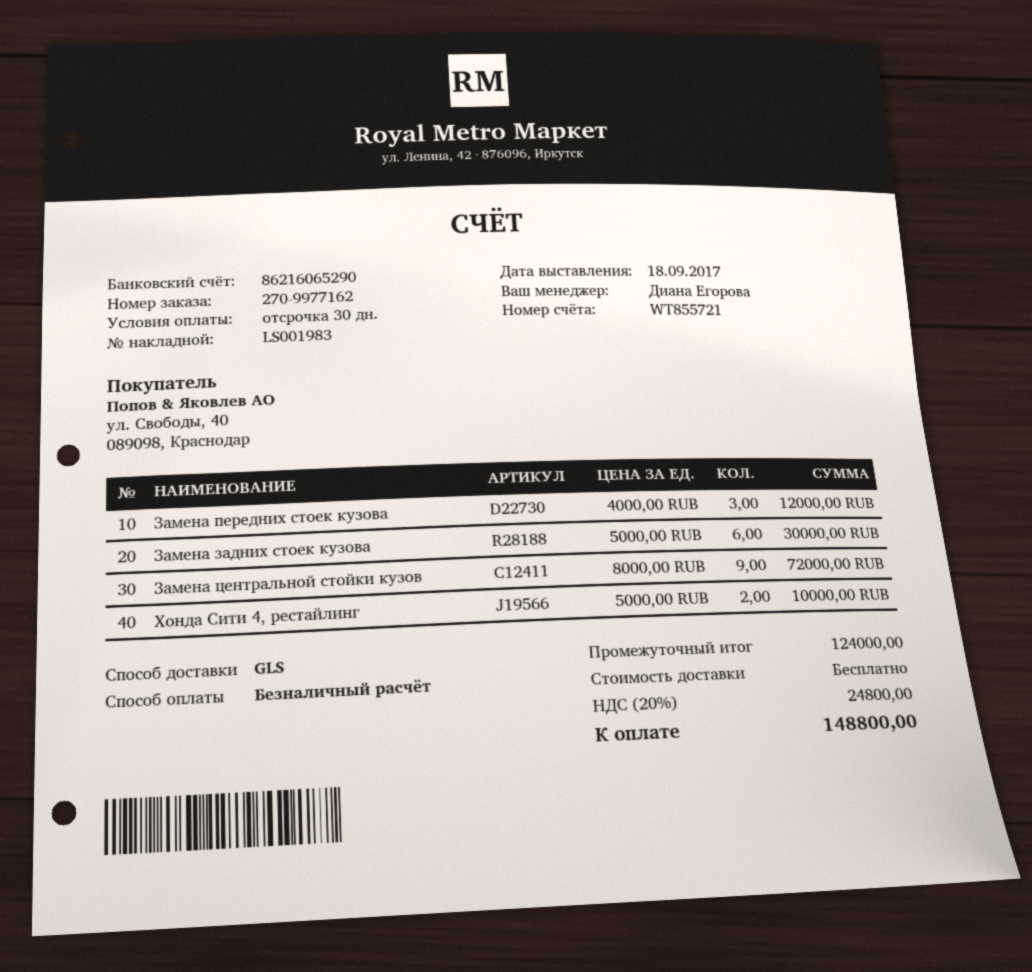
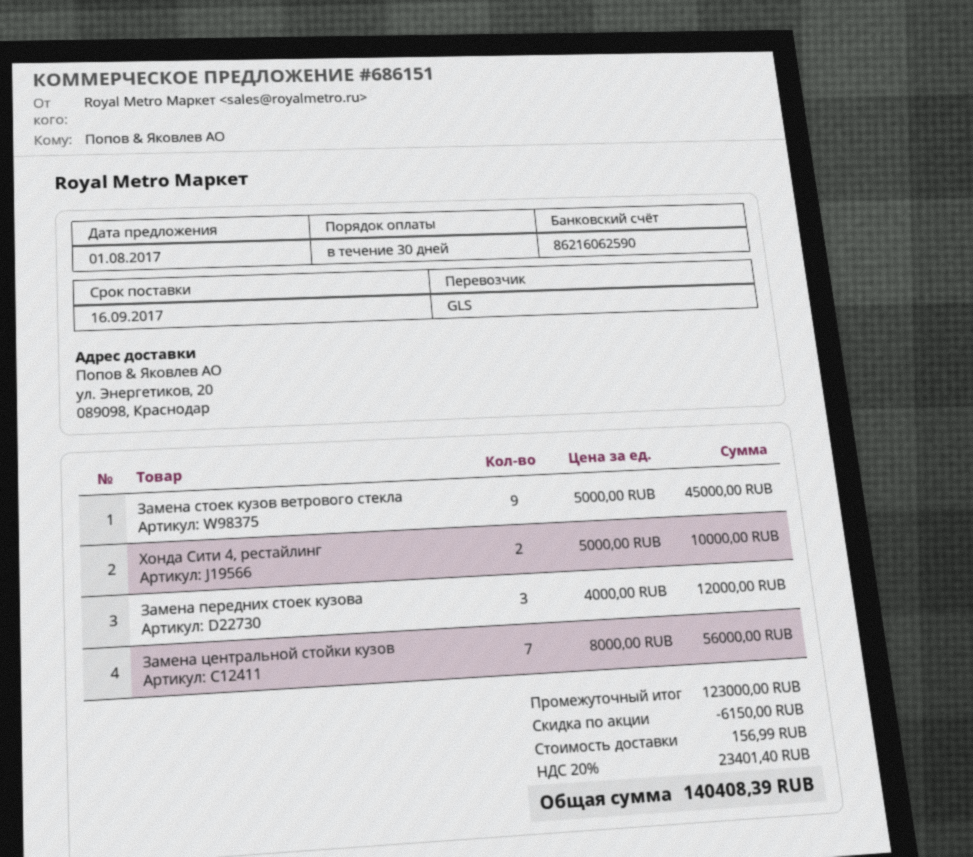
bank account: 86216065290 -> 86216062590
Замена задних стоек кузова: 6 x 5000.00 = 30000.00 -> none
Замена центральной стойки кузов: 9 x 8000.00 = 72000.00 -> 7 x 8000.00 = 56000.00
Замена стоек кузов ветрового стекла: none -> 9 x 5000.00 = 45000.00
subtotal: 124000.00 -> 123000.00
discount: none -> 6150.00
shipping: 0.00 -> 156.99
tax: 20% = 24800.00 -> 20% = 23401.40
total: 148800.00 -> 140408.39

